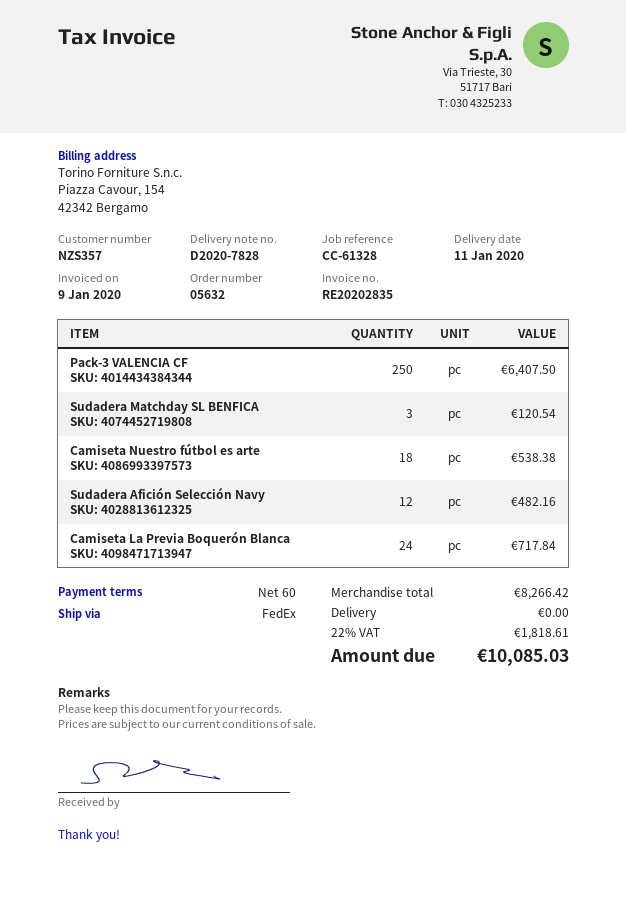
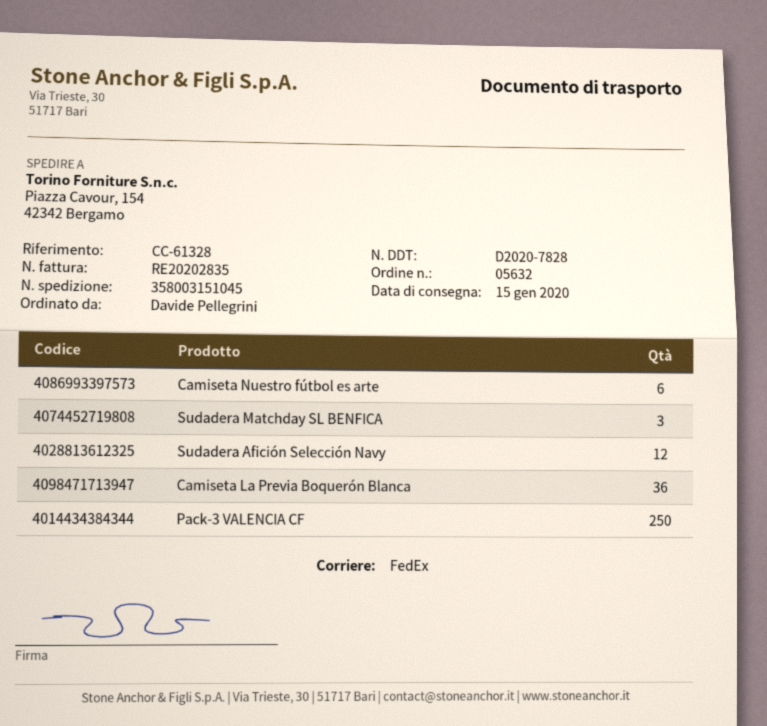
delivery date: 2020-01-11 -> 2020-01-15
Camiseta Nuestro fútbol es arte: 18 -> 6
Camiseta La Previa Boquerón Blanca: 24 -> 36

